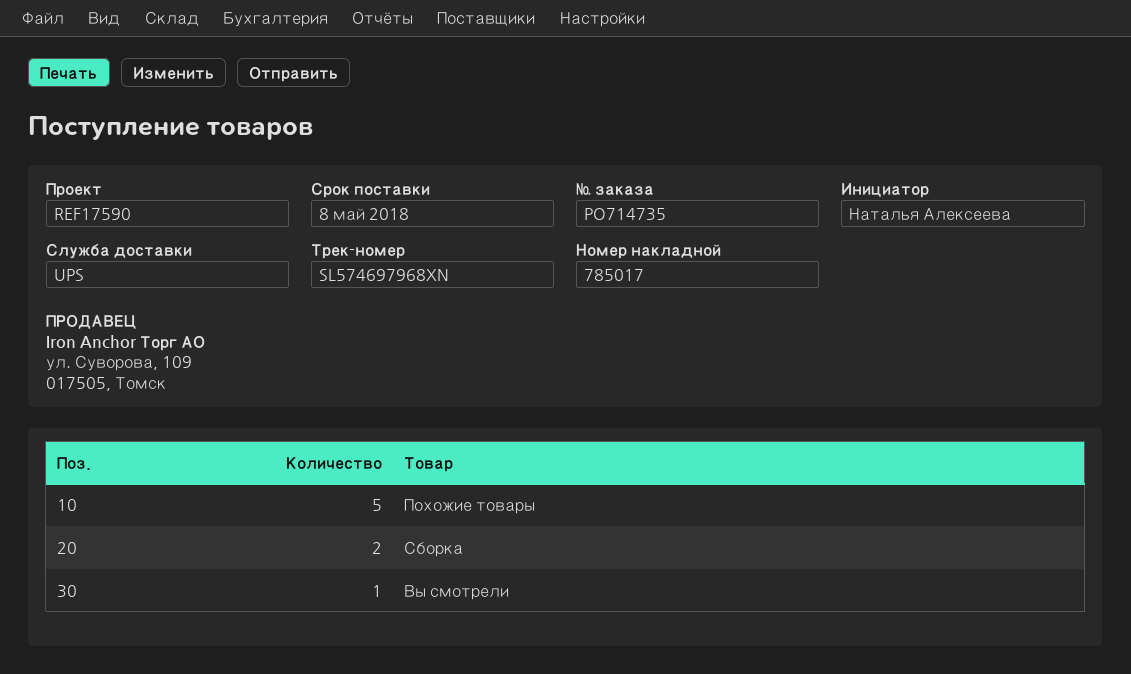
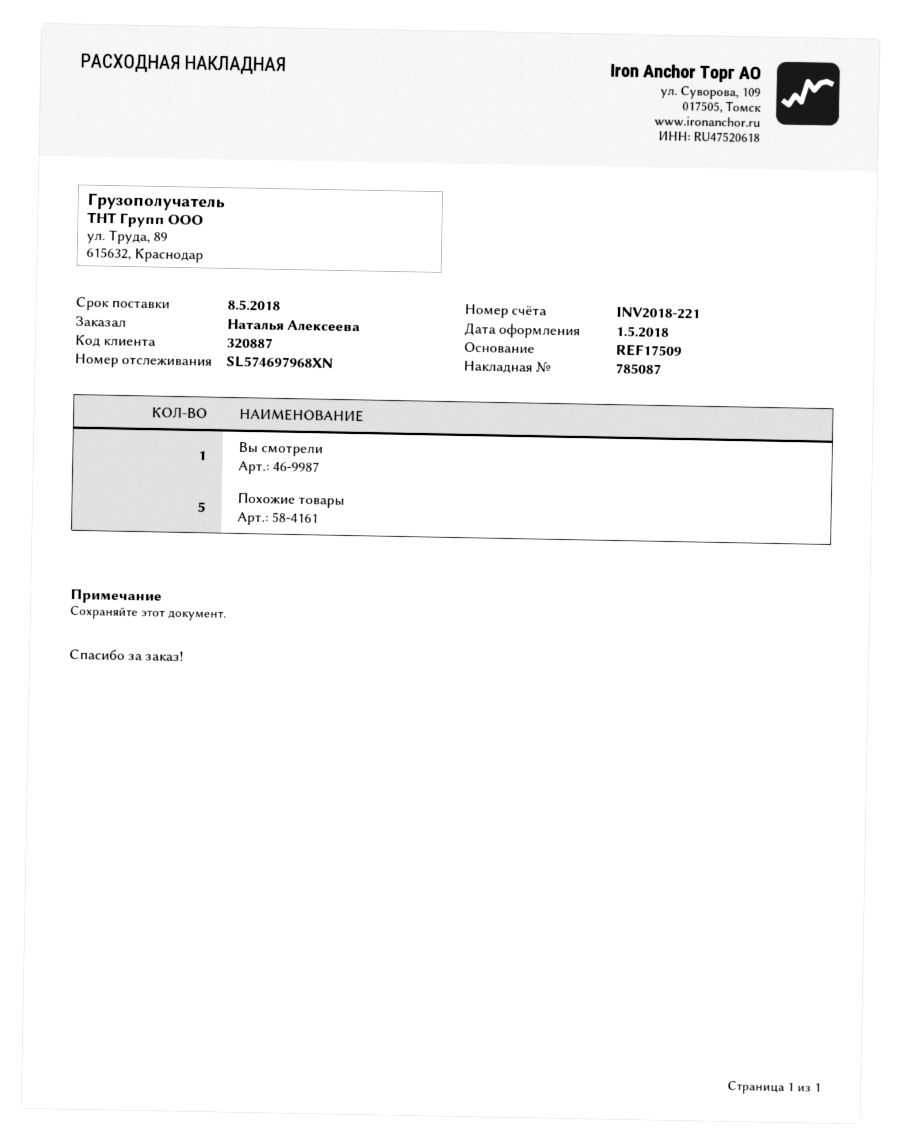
delivery note number: 785017 -> 785087
reference: REF17590 -> REF17509
Сборка: 2 -> none

